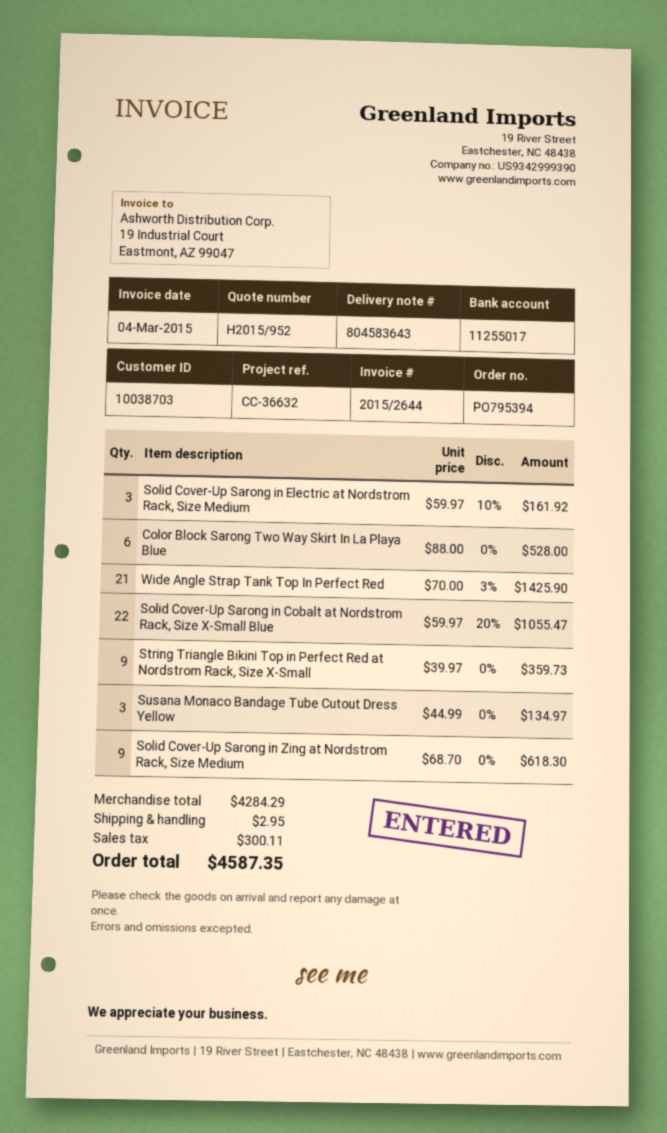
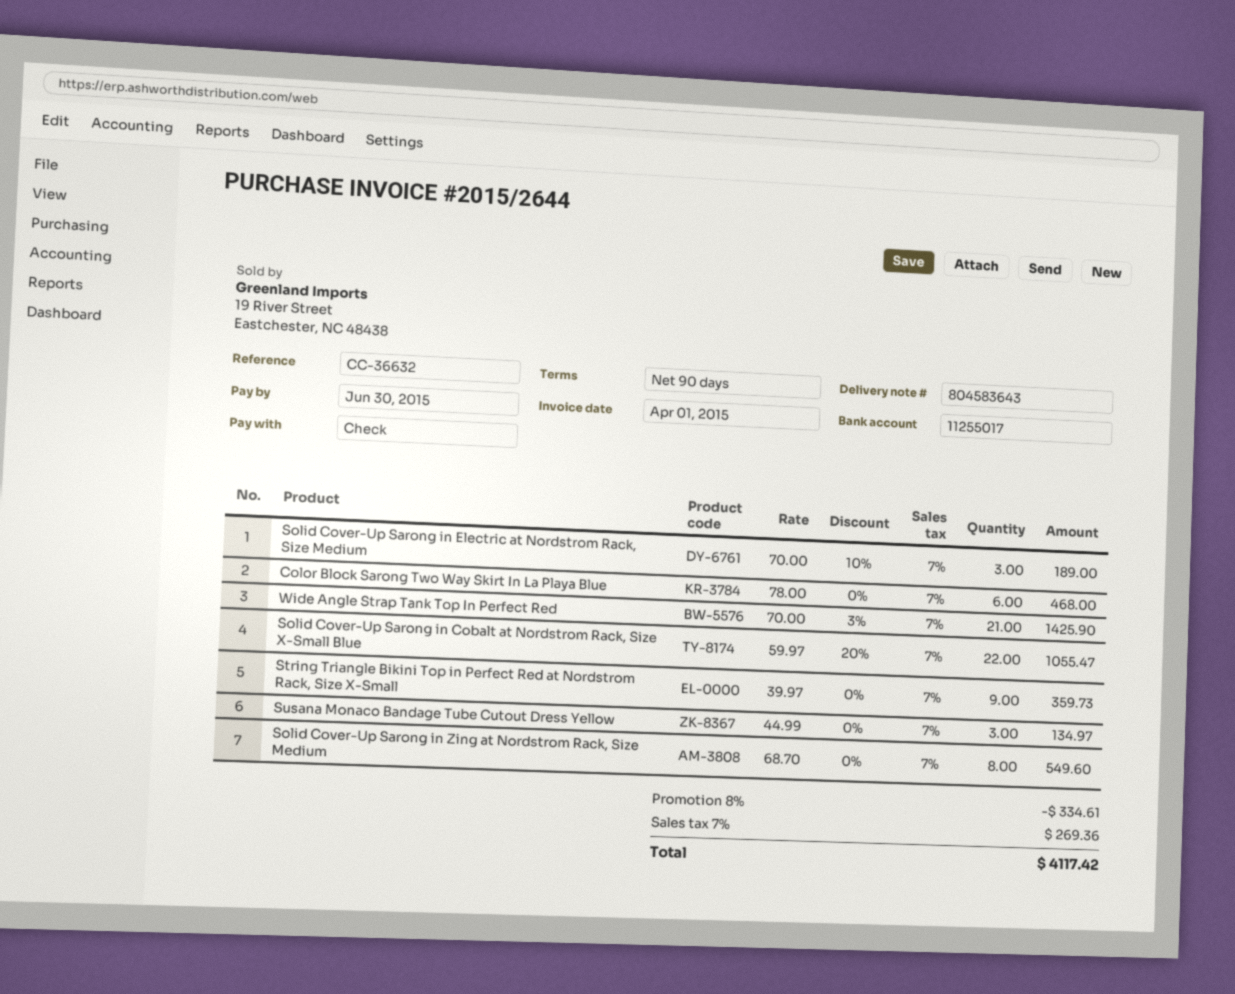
invoice date: 2015-03-04 -> 2015-04-01
Solid Cover-Up Sarong in Electric at Nordstrom Rack, Size Medium: 3 x 59.97 - 10% = 161.92 -> 3 x 70.00 - 10% = 189.00
Color Block Sarong Two Way Skirt In La Playa Blue: 6 x 88.00 = 528.00 -> 6 x 78.00 = 468.00
Solid Cover-Up Sarong in Zing at Nordstrom Rack, Size Medium: 9 x 68.70 = 618.30 -> 8 x 68.70 = 549.60
discount: none -> 8% = 334.61
shipping: 2.95 -> none
tax: 300.11 -> 269.36
total: 4587.35 -> 4117.42

